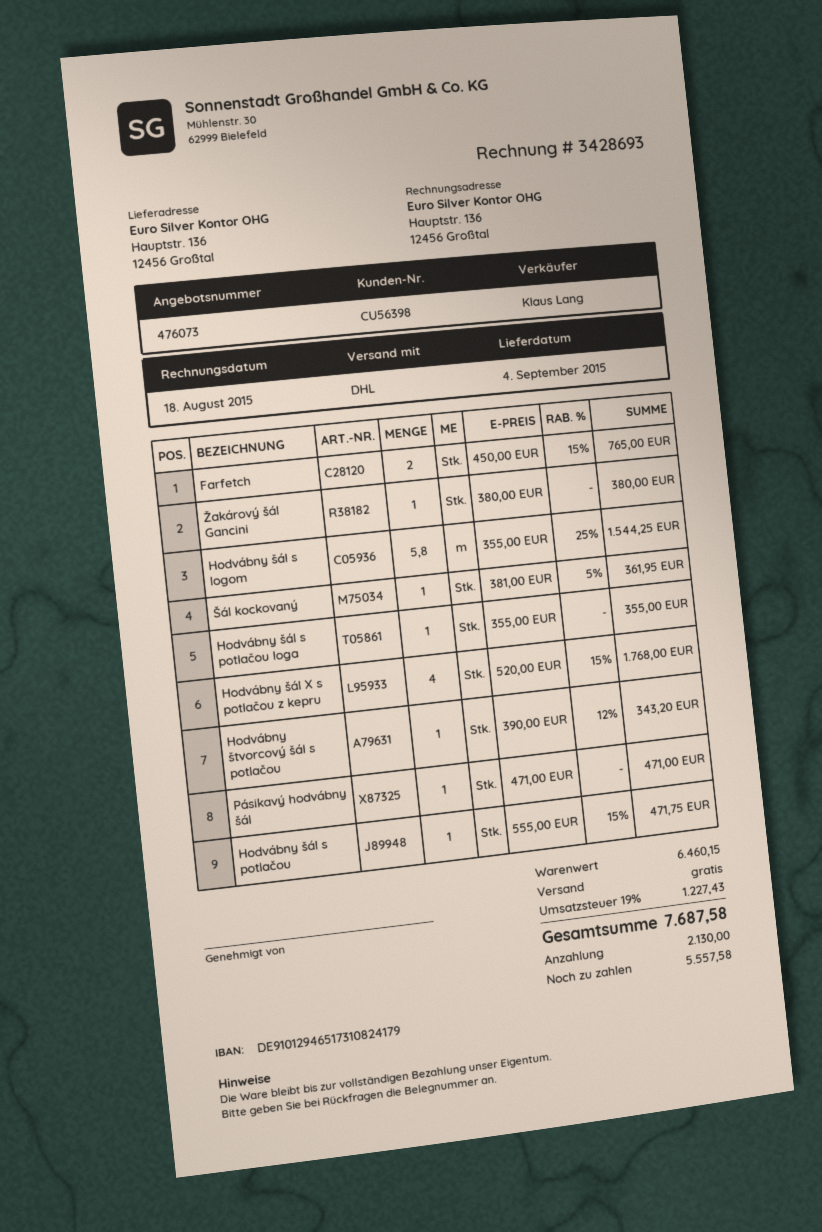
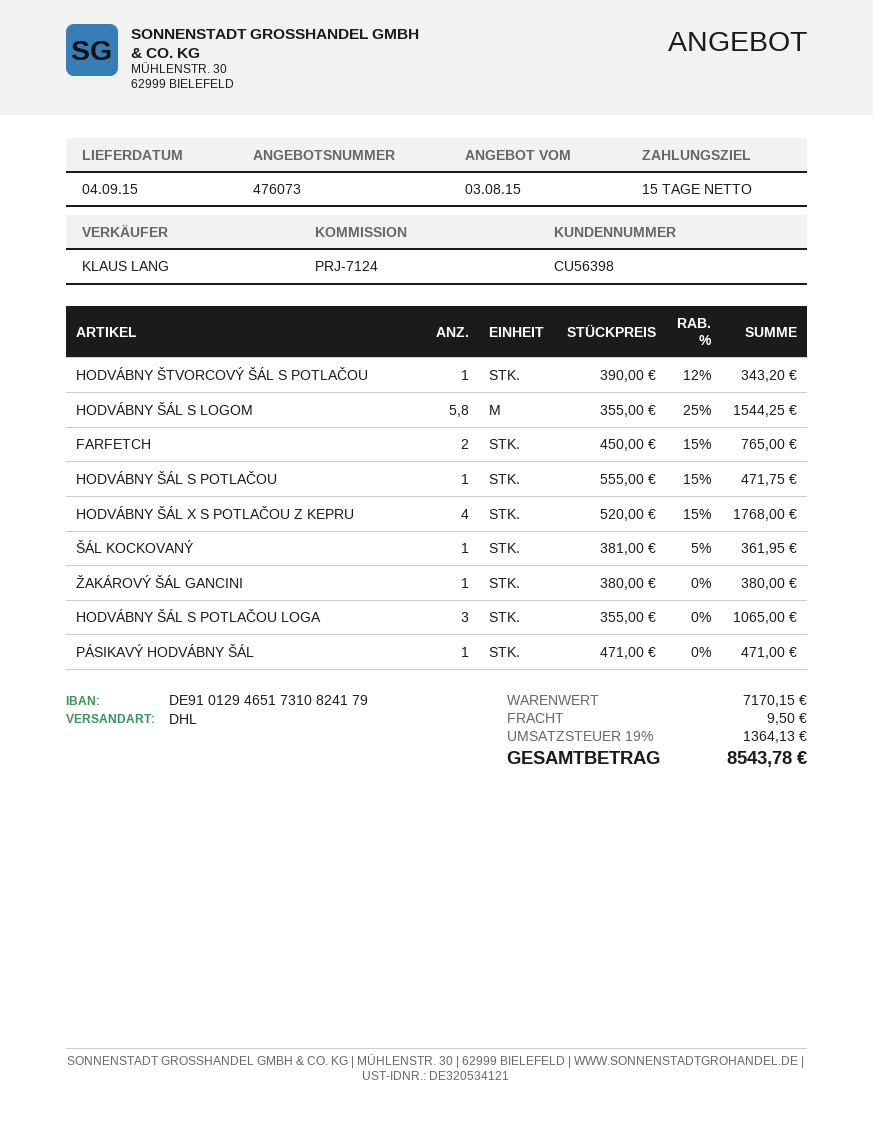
Hodvábny šál s potlačou loga: 1 x 355.00 = 355.00 -> 3 x 355.00 = 1065.00
subtotal: 6460.15 -> 7170.15
shipping: 0.00 -> 9.50
tax: 19% = 1227.43 -> 19% = 1364.13
total: 7687.58 -> 8543.78

